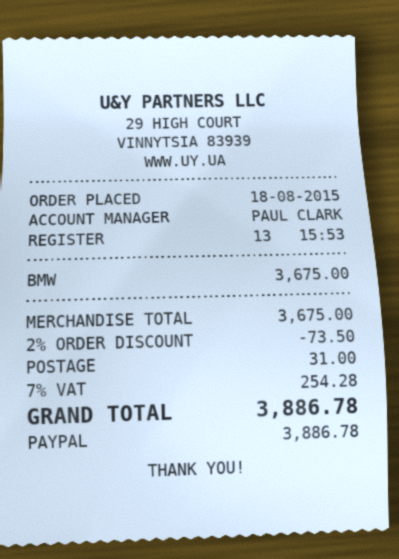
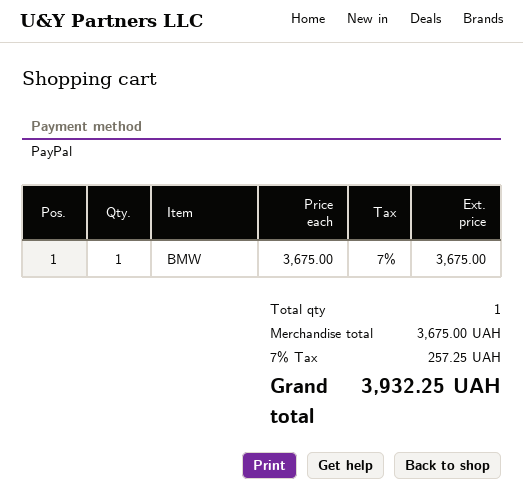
discount: 2% = 73.50 -> none
shipping: 31.00 -> none
tax: 7% = 254.28 -> 7% = 257.25
total: 3886.78 -> 3932.25

